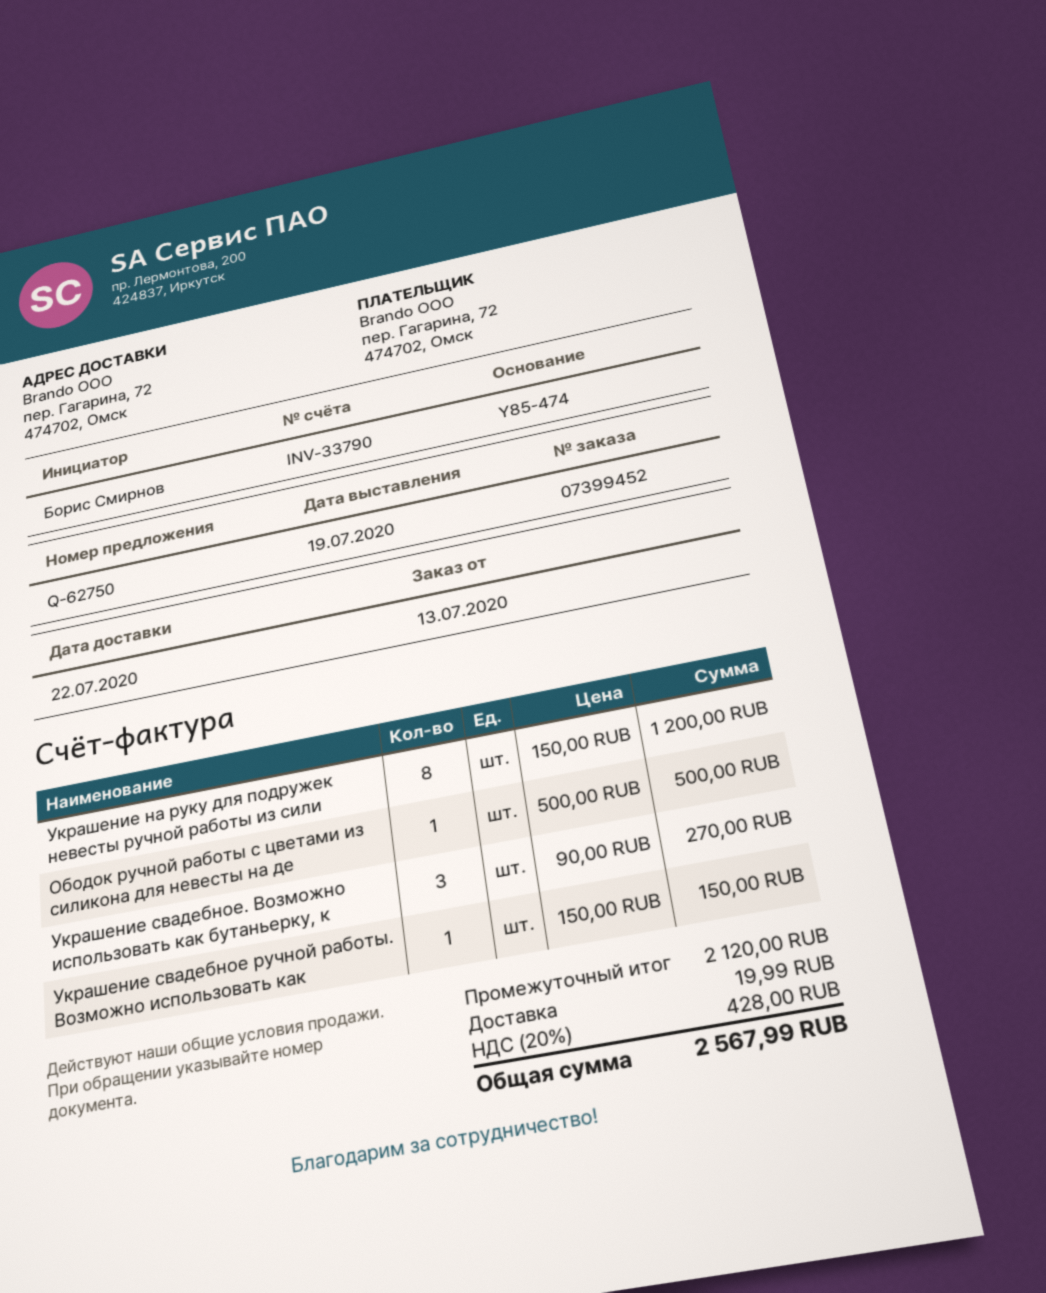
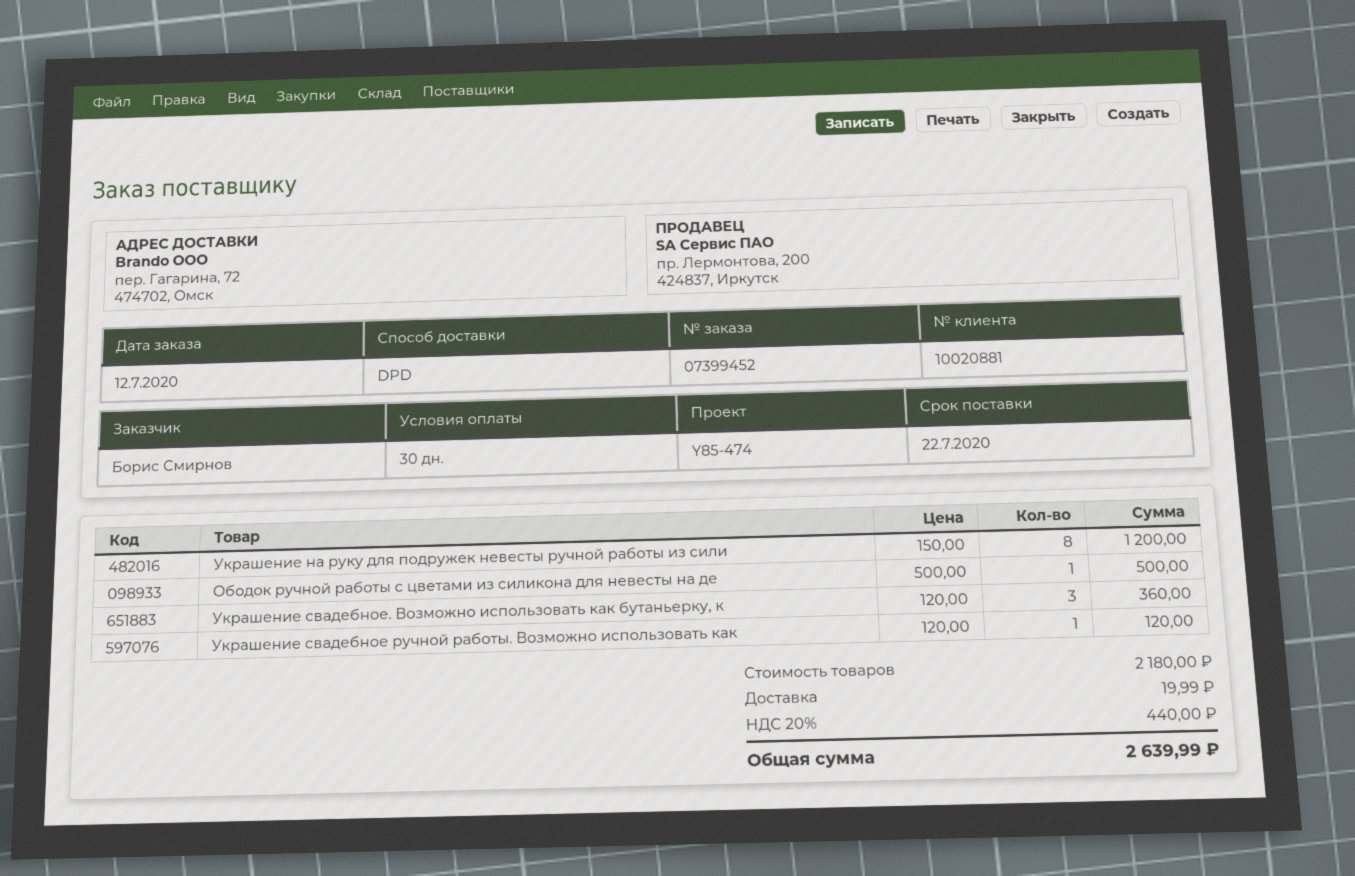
order date: 2020-07-13 -> 2020-07-12
Украшение свадебное. Возможно использовать как бутаньерку, к: 3 x 90.00 = 270.00 -> 3 x 120.00 = 360.00
Украшение свадебное ручной работы. Возможно использовать как: 1 x 150.00 = 150.00 -> 1 x 120.00 = 120.00
subtotal: 2120.00 -> 2180.00
tax: 20% = 428.00 -> 20% = 440.00
total: 2567.99 -> 2639.99

